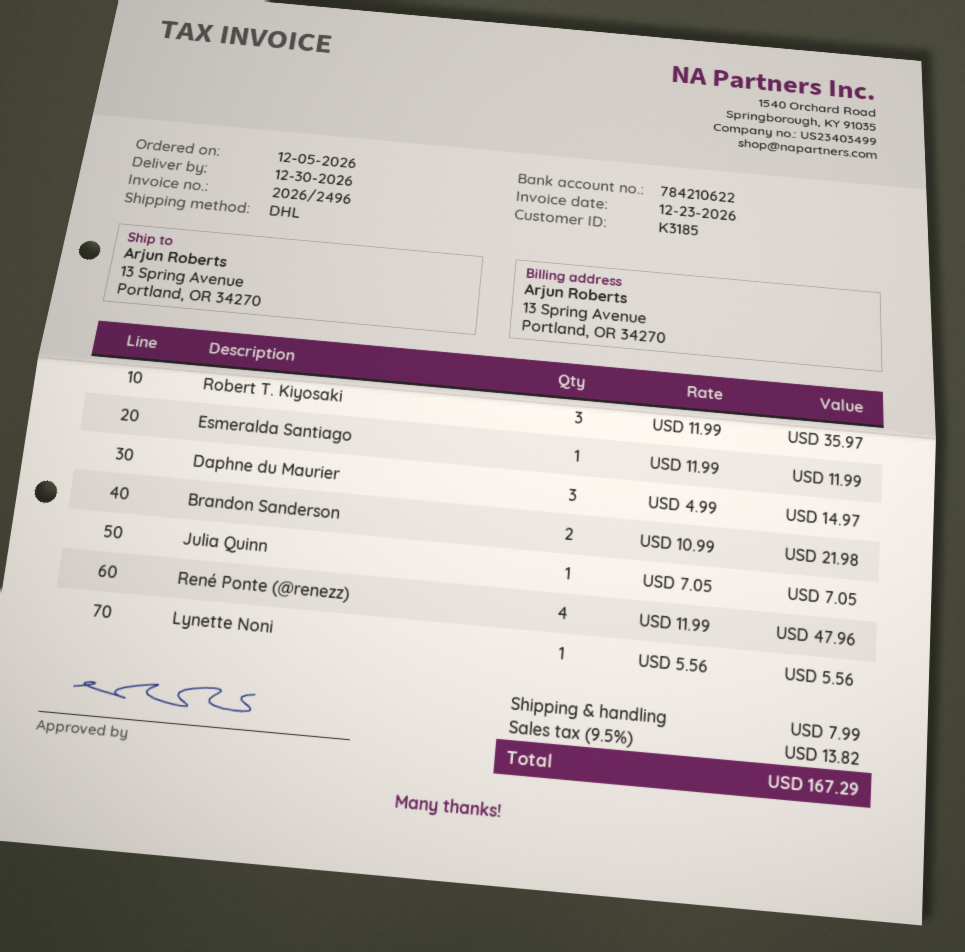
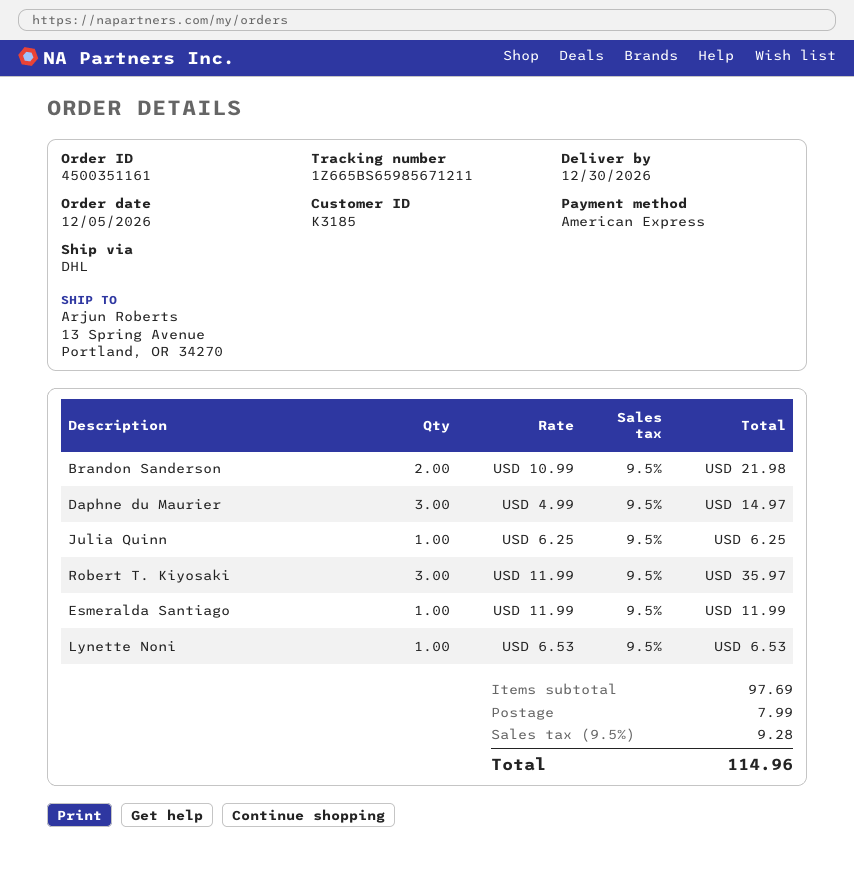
Julia Quinn: 1 x 7.05 = 7.05 -> 1 x 6.25 = 6.25
René Ponte (@renezz): 4 x 11.99 = 47.96 -> none
Lynette Noni: 1 x 5.56 = 5.56 -> 1 x 6.53 = 6.53
tax: 9.5% = 13.82 -> 9.5% = 9.28
total: 167.29 -> 114.96

